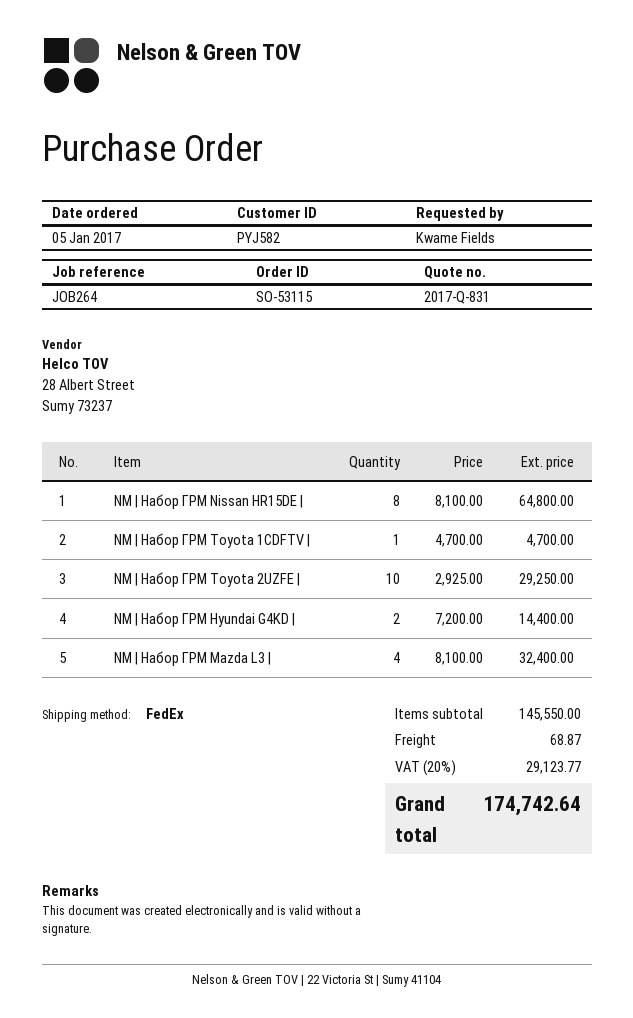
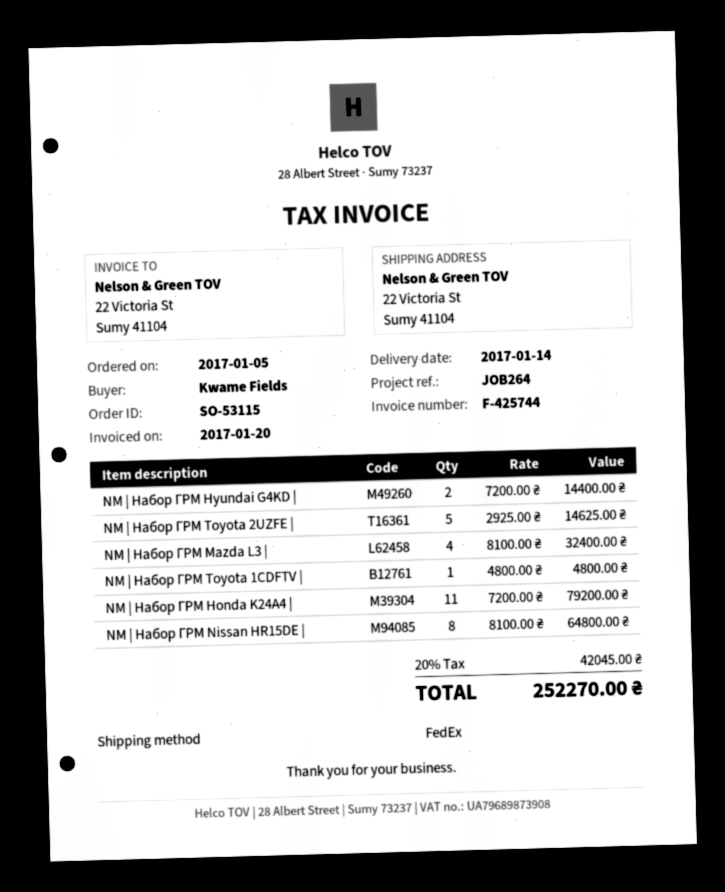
NM | Набор ГРМ Toyota 1CDFTV |: 1 x 4700.00 = 4700.00 -> 1 x 4800.00 = 4800.00
NM | Набор ГРМ Toyota 2UZFE |: 10 x 2925.00 = 29250.00 -> 5 x 2925.00 = 14625.00
NM | Набор ГРМ Honda K24A4 |: none -> 11 x 7200.00 = 79200.00
shipping: 68.87 -> none
tax: 20% = 29123.77 -> 20% = 42045.00
total: 174742.64 -> 252270.00

